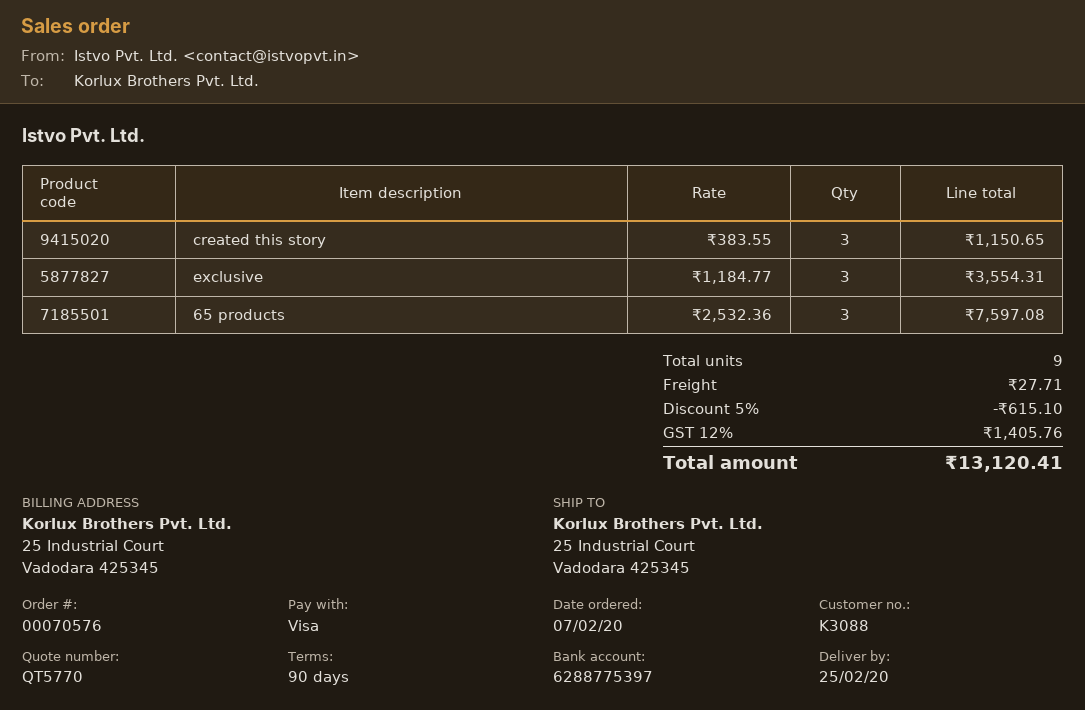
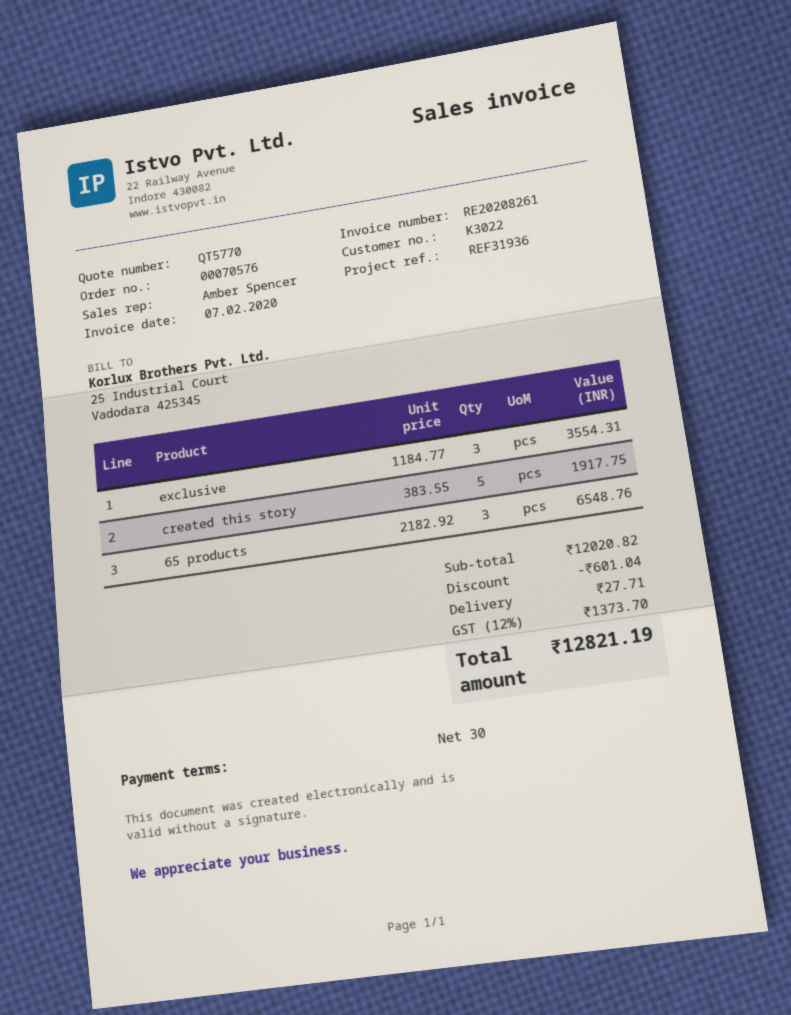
payment terms: 90 days -> 30 days
customer number: K3088 -> K3022
created this story: 3 x 383.55 = 1150.65 -> 5 x 383.55 = 1917.75
65 products: 3 x 2532.36 = 7597.08 -> 3 x 2182.92 = 6548.76
discount: 615.10 -> 601.04
tax: 12% = 1405.76 -> 12% = 1373.70
total: 13120.41 -> 12821.19

